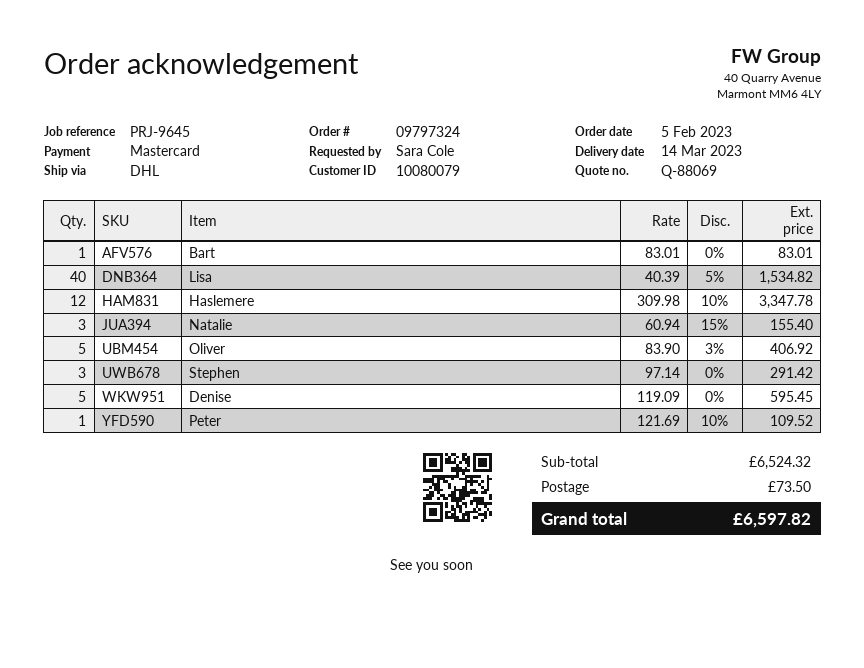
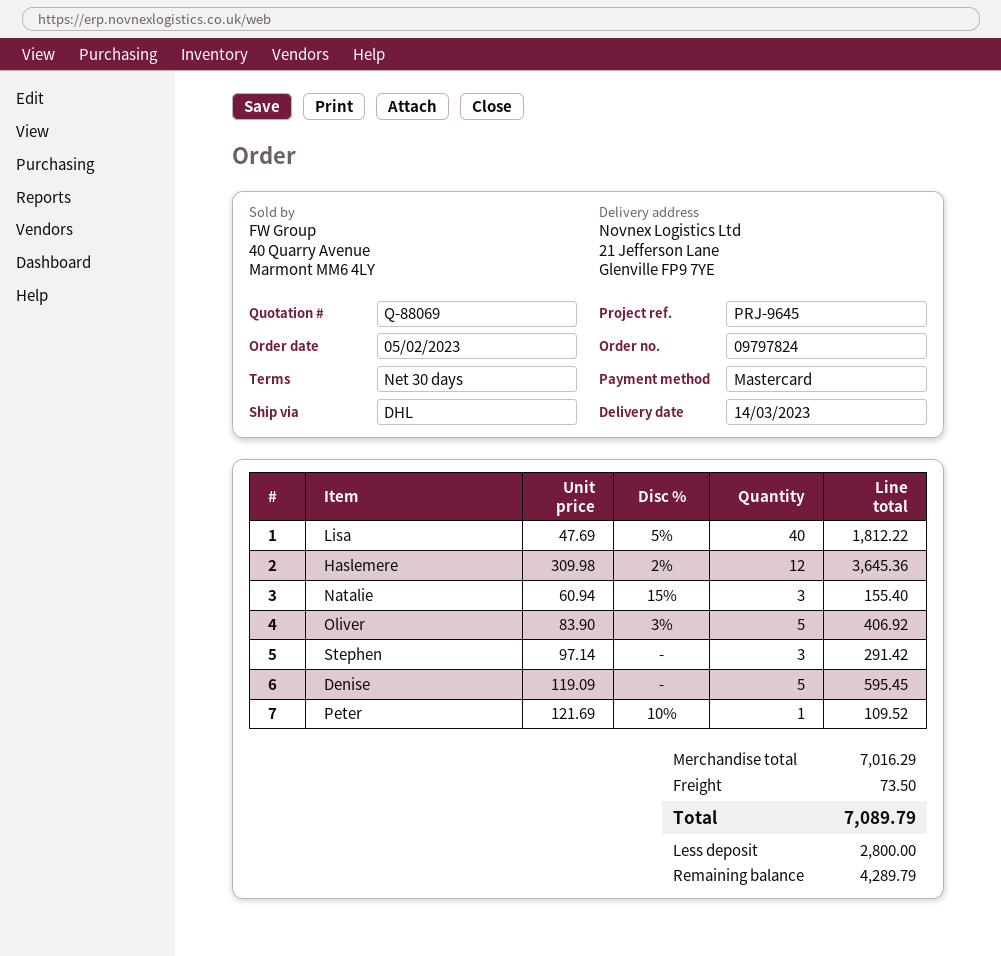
order number: 09797324 -> 09797824
Bart: 1 x 83.01 = 83.01 -> none
Lisa: 40 x 40.39 - 5% = 1534.82 -> 40 x 47.69 - 5% = 1812.22
Haslemere: 12 x 309.98 - 10% = 3347.78 -> 12 x 309.98 - 2% = 3645.36
subtotal: 6524.32 -> 7016.29
total: 6597.82 -> 7089.79

